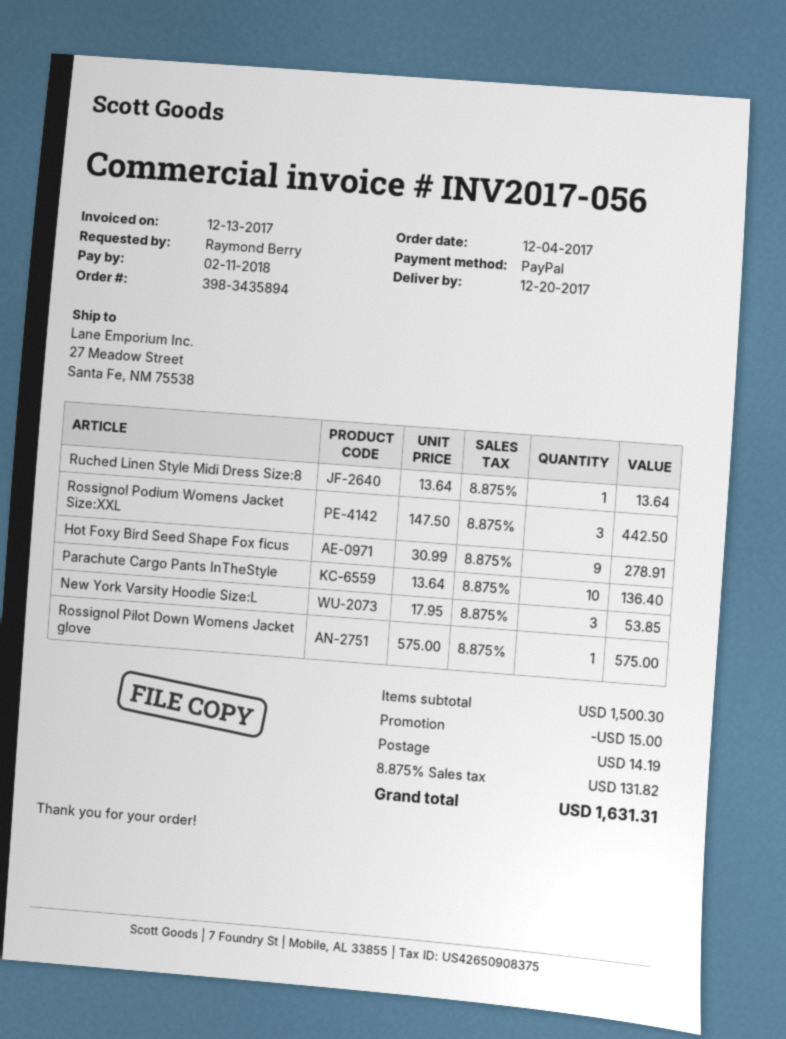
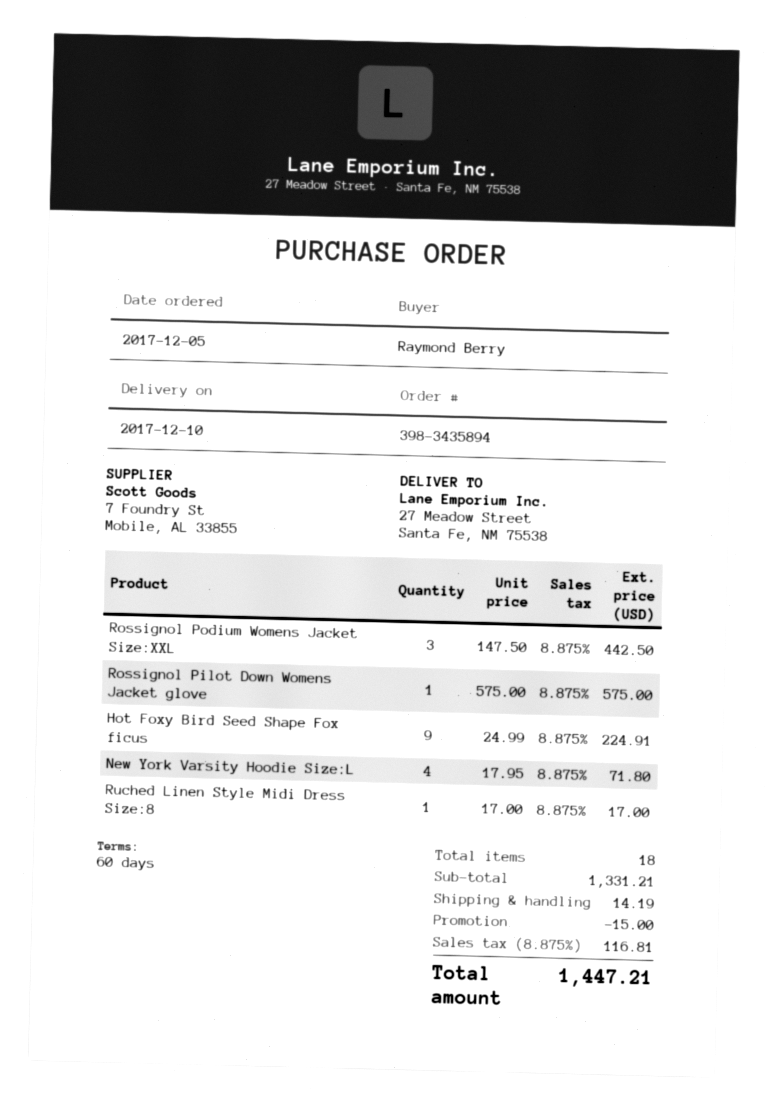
order date: 2017-12-04 -> 2017-12-05
delivery date: 2017-12-20 -> 2017-12-10
Ruched Linen Style Midi Dress Size:8: 1 x 13.64 = 13.64 -> 1 x 17.00 = 17.00
Hot Foxy Bird Seed Shape Fox ficus: 9 x 30.99 = 278.91 -> 9 x 24.99 = 224.91
Parachute Cargo Pants InTheStyle: 10 x 13.64 = 136.40 -> none
New York Varsity Hoodie Size:L: 3 x 17.95 = 53.85 -> 4 x 17.95 = 71.80
subtotal: 1500.30 -> 1331.21
tax: 8.875% = 131.82 -> 8.875% = 116.81
total: 1631.31 -> 1447.21

